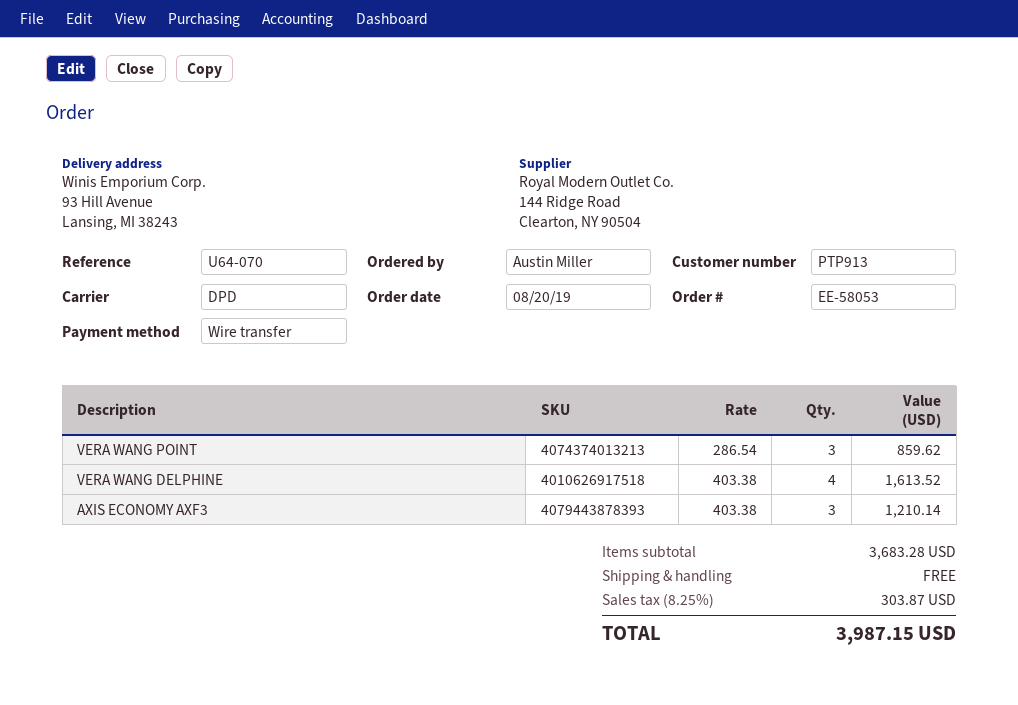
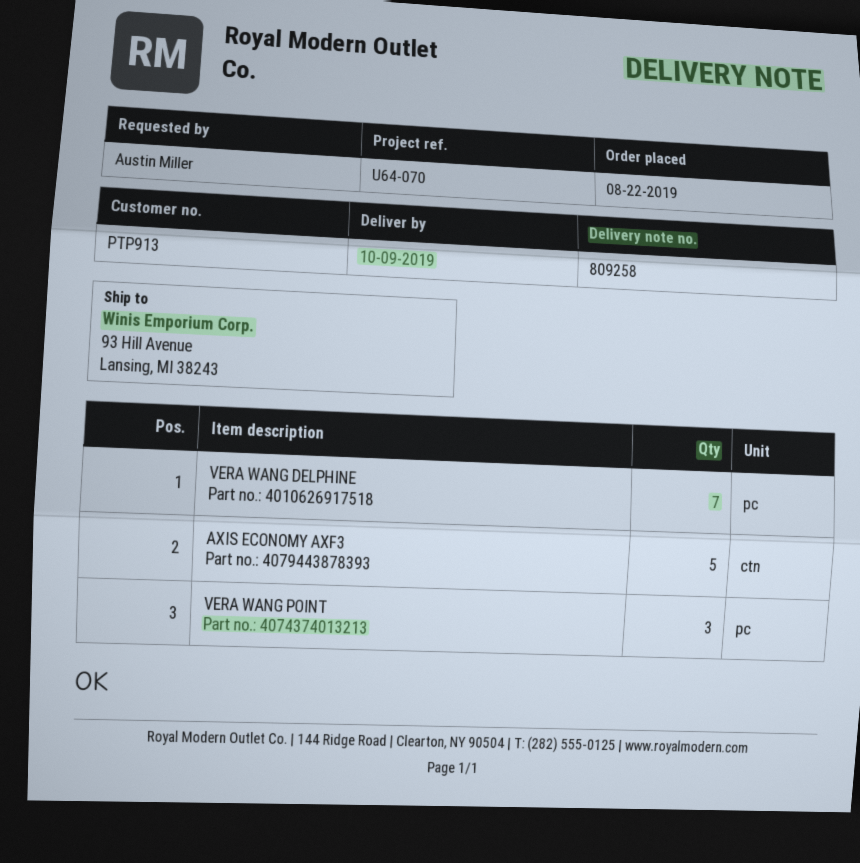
order date: 2019-08-20 -> 2019-08-22
VERA WANG DELPHINE: 4 -> 7
AXIS ECONOMY AXF3: 3 -> 5

